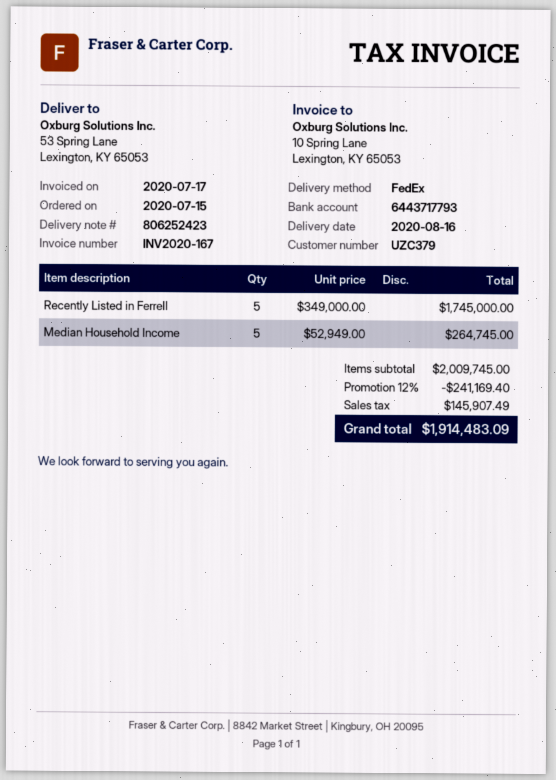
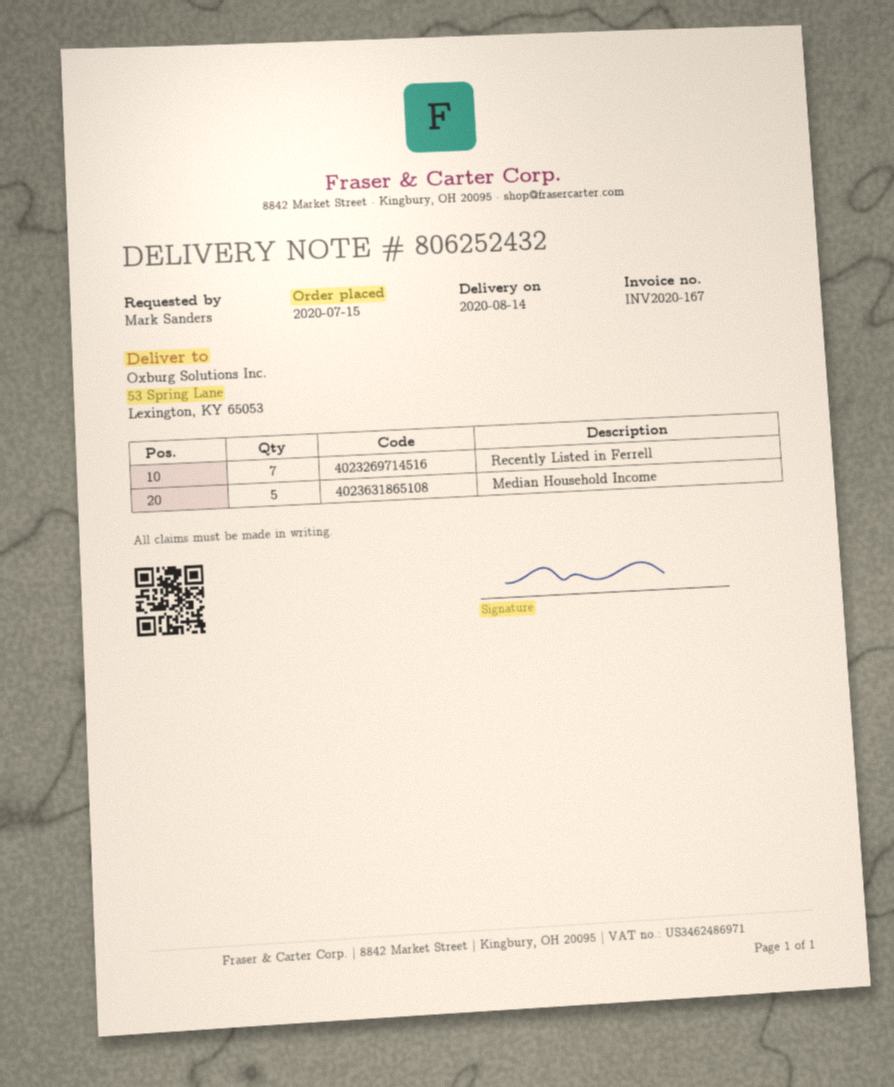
delivery note number: 806252423 -> 806252432
delivery date: 2020-08-16 -> 2020-08-14
Recently Listed in Ferrell: 5 -> 7

